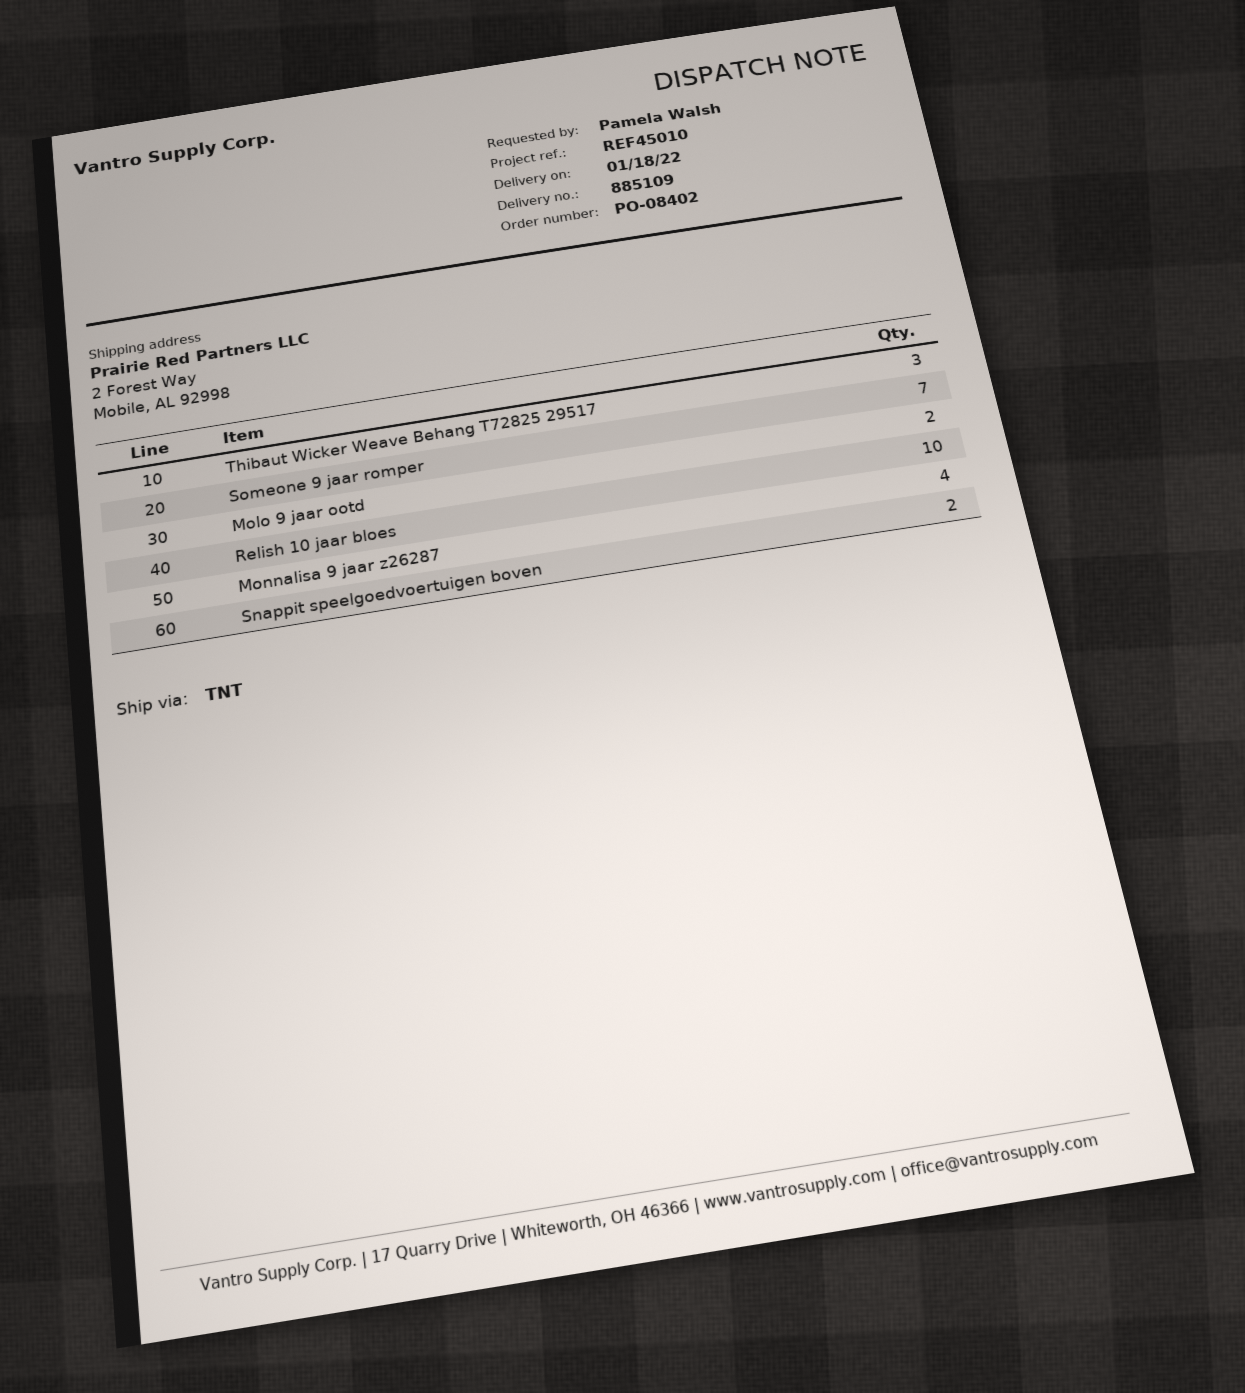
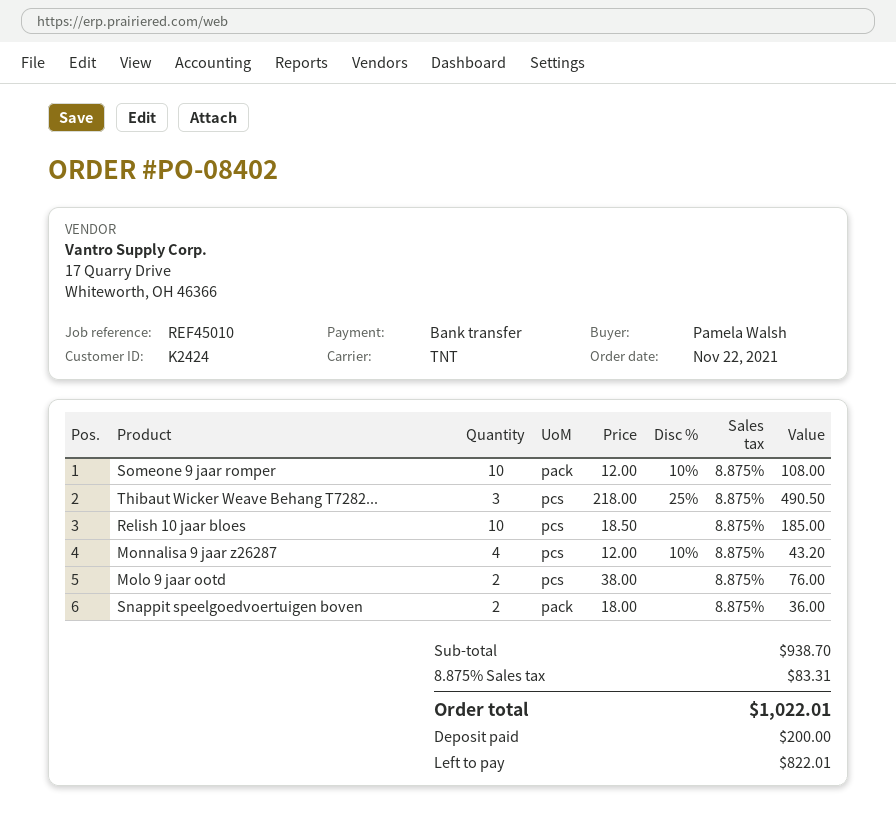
Someone 9 jaar romper: 7 -> 10

